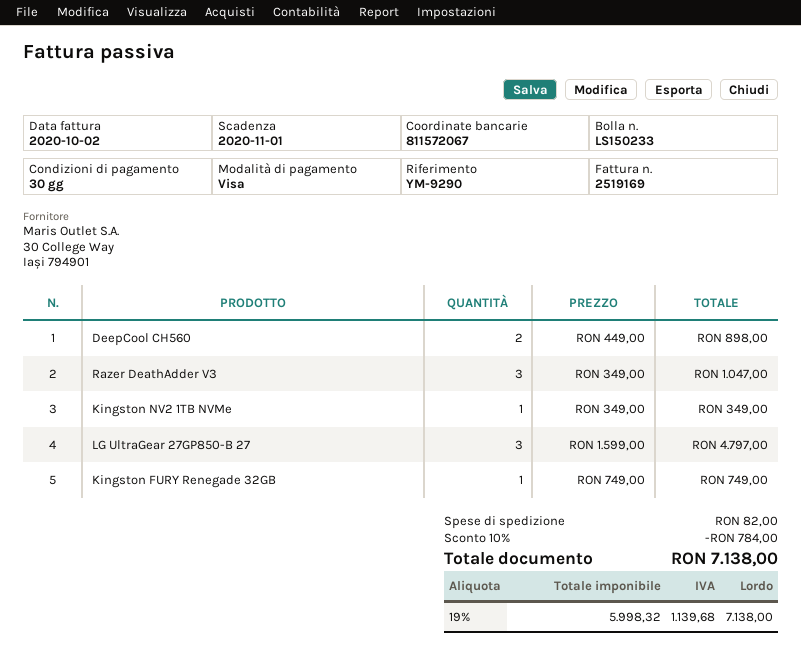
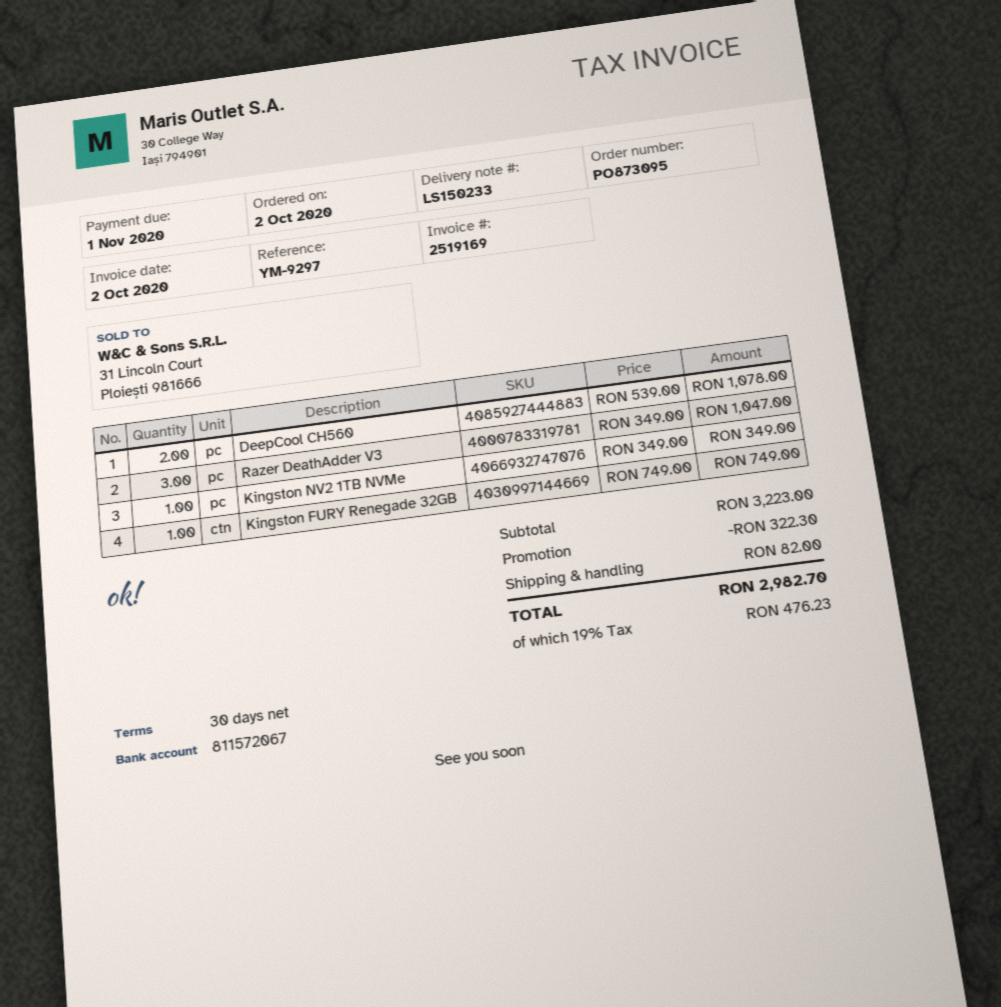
reference: YM-9290 -> YM-9297
DeepCool CH560: 2 x 449.00 = 898.00 -> 2 x 539.00 = 1078.00
LG UltraGear 27GP850-B 27: 3 x 1599.00 = 4797.00 -> none
discount: 784.00 -> 322.30
tax: 19% = 1139.68 -> 19% = 476.23
total: 7138.00 -> 2982.70

